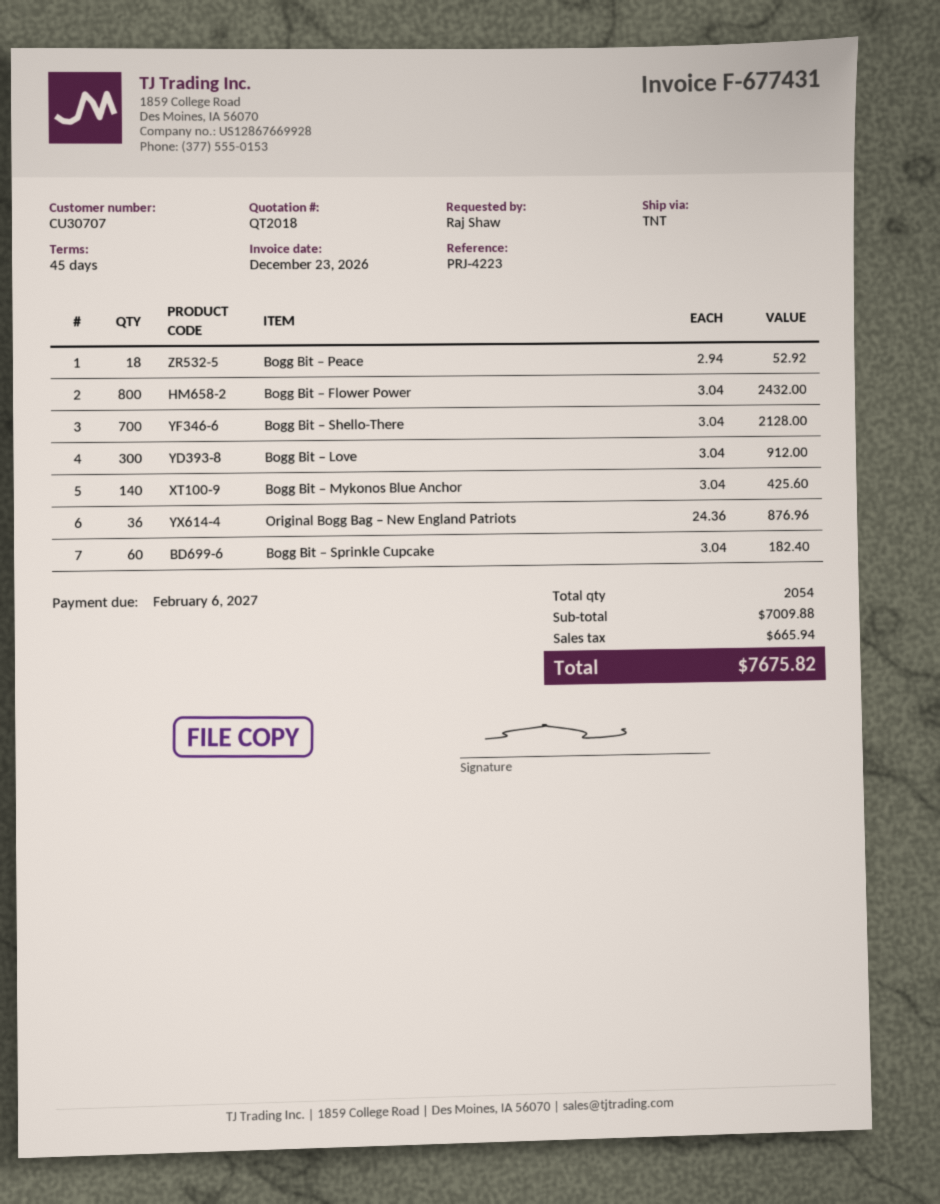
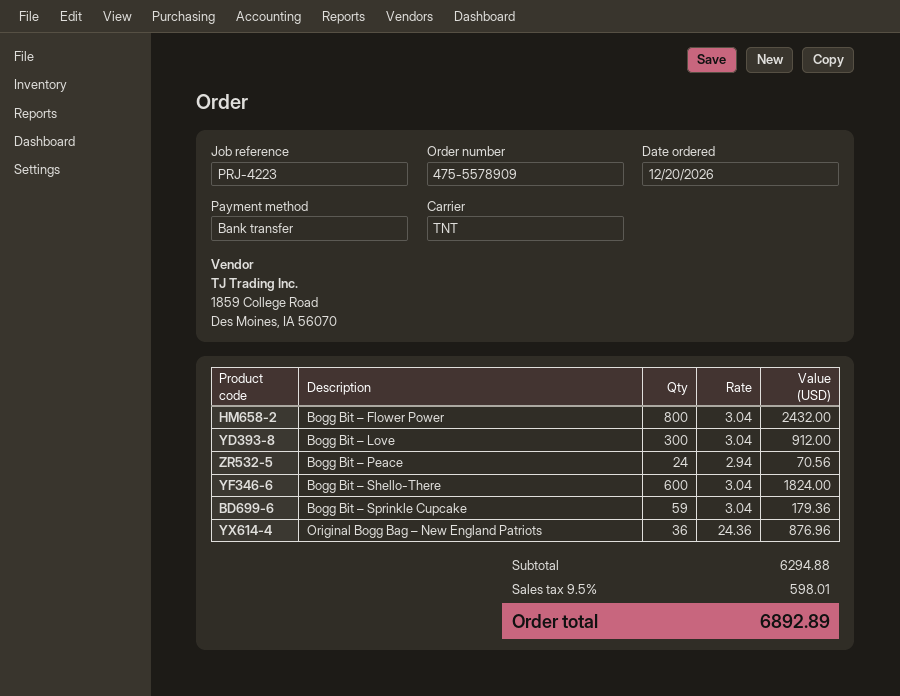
Bogg Bit – Peace: 18 x 2.94 = 52.92 -> 24 x 2.94 = 70.56
Bogg Bit – Shello-There: 700 x 3.04 = 2128.00 -> 600 x 3.04 = 1824.00
Bogg Bit – Mykonos Blue Anchor: 140 x 3.04 = 425.60 -> none
Bogg Bit – Sprinkle Cupcake: 60 x 3.04 = 182.40 -> 59 x 3.04 = 179.36
subtotal: 7009.88 -> 6294.88
tax: 665.94 -> 598.01
total: 7675.82 -> 6892.89

